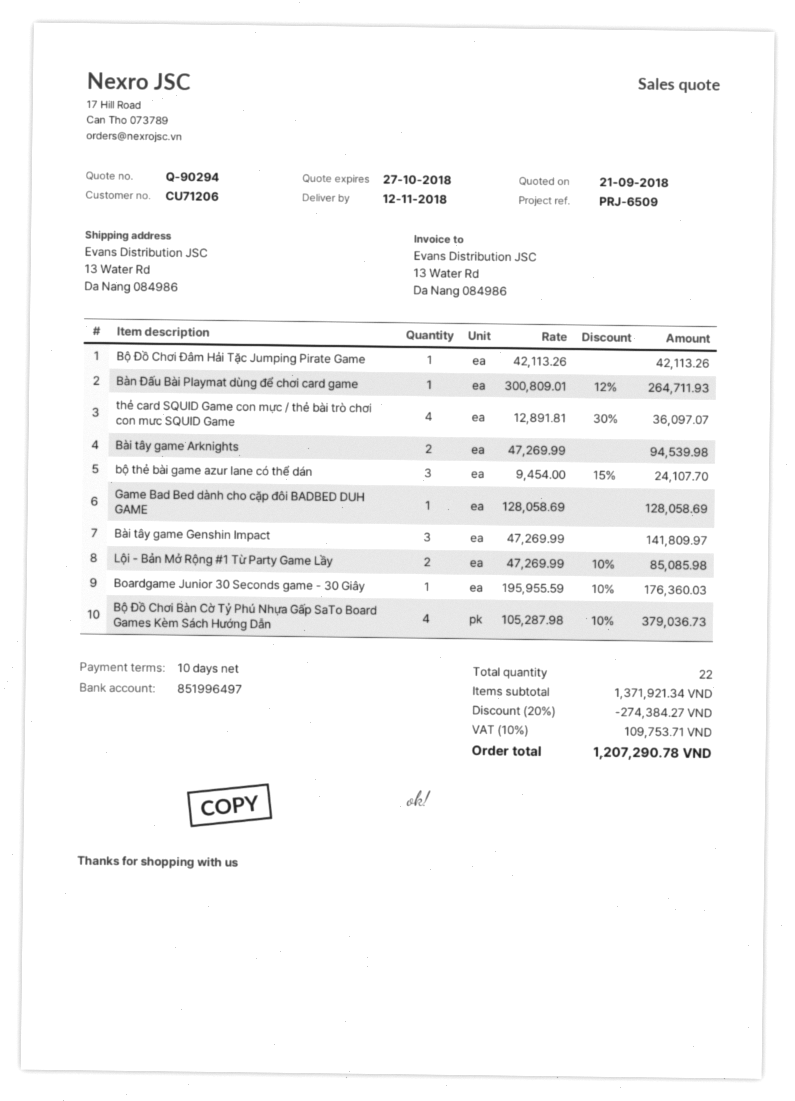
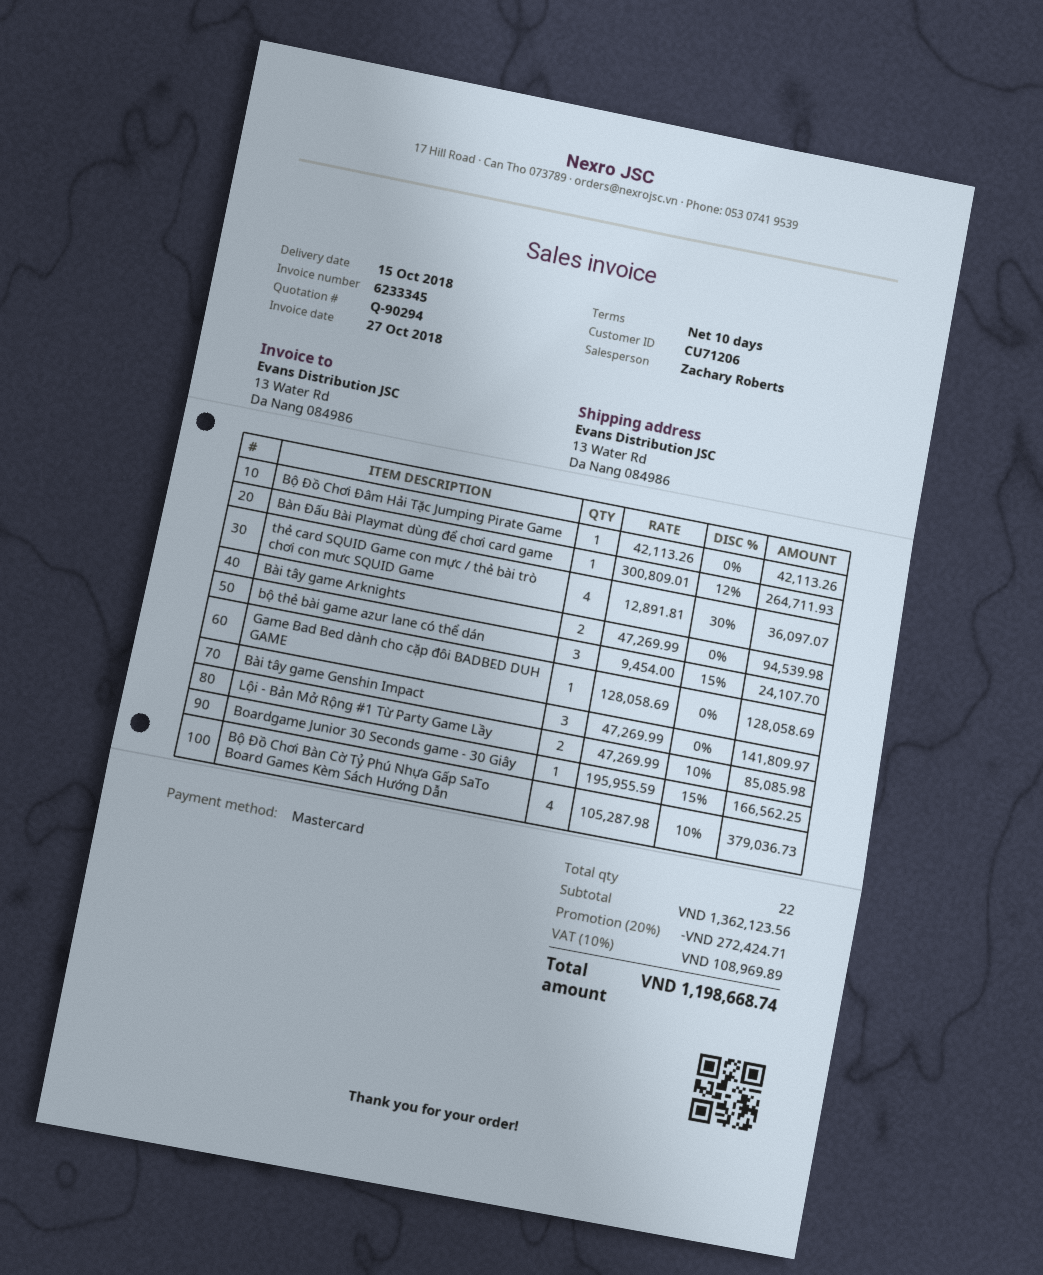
delivery date: 2018-11-12 -> 2018-10-15
Boardgame Junior 30 Seconds game - 30 Giây: 1 x 195955.59 - 10% = 176360.03 -> 1 x 195955.59 - 15% = 166562.25
subtotal: 1371921.34 -> 1362123.56
discount: 20% = 274384.27 -> 20% = 272424.71
tax: 10% = 109753.71 -> 10% = 108969.89
total: 1207290.78 -> 1198668.74

